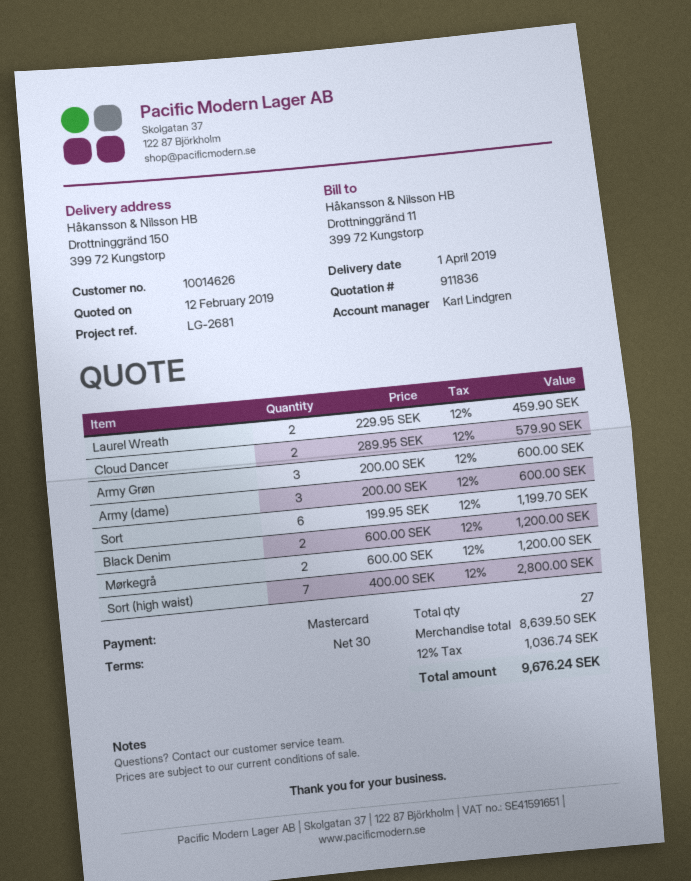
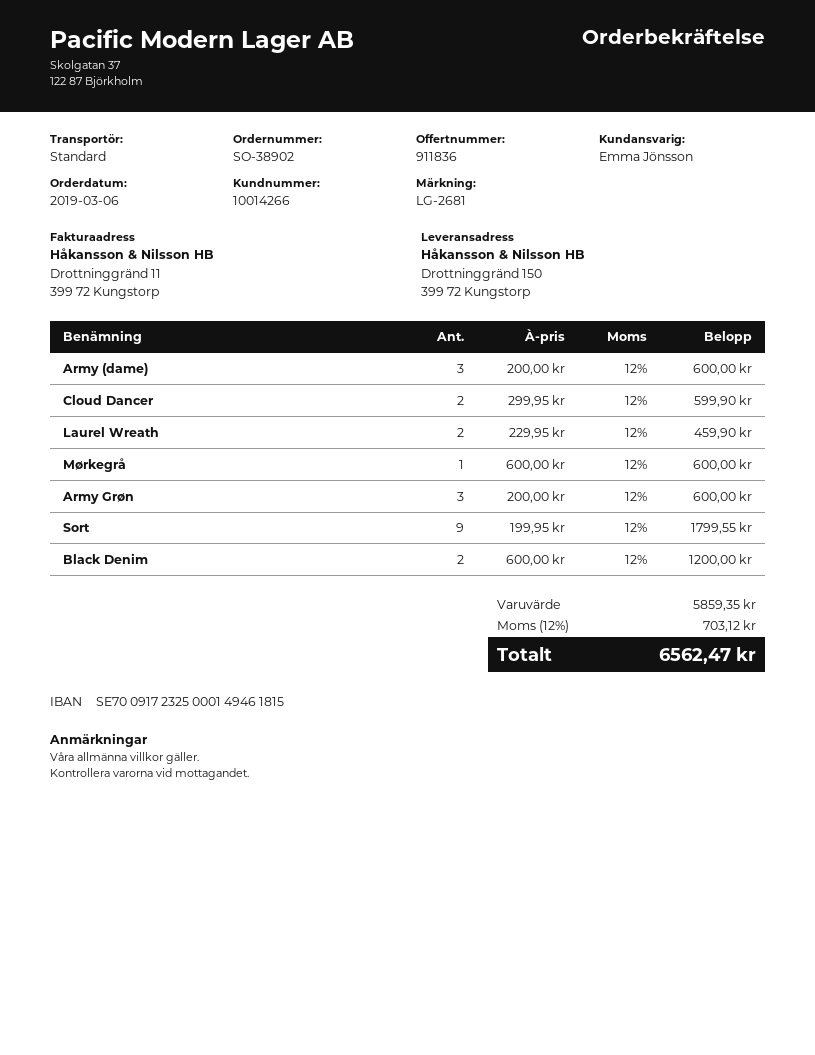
customer number: 10014626 -> 10014266
sales rep: Karl Lindgren -> Emma Jönsson
Cloud Dancer: 2 x 289.95 = 579.90 -> 2 x 299.95 = 599.90
Sort: 6 x 199.95 = 1199.70 -> 9 x 199.95 = 1799.55
Mørkegrå: 2 x 600.00 = 1200.00 -> 1 x 600.00 = 600.00
Sort (high waist): 7 x 400.00 = 2800.00 -> none
subtotal: 8639.50 -> 5859.35
tax: 12% = 1036.74 -> 12% = 703.12
total: 9676.24 -> 6562.47

